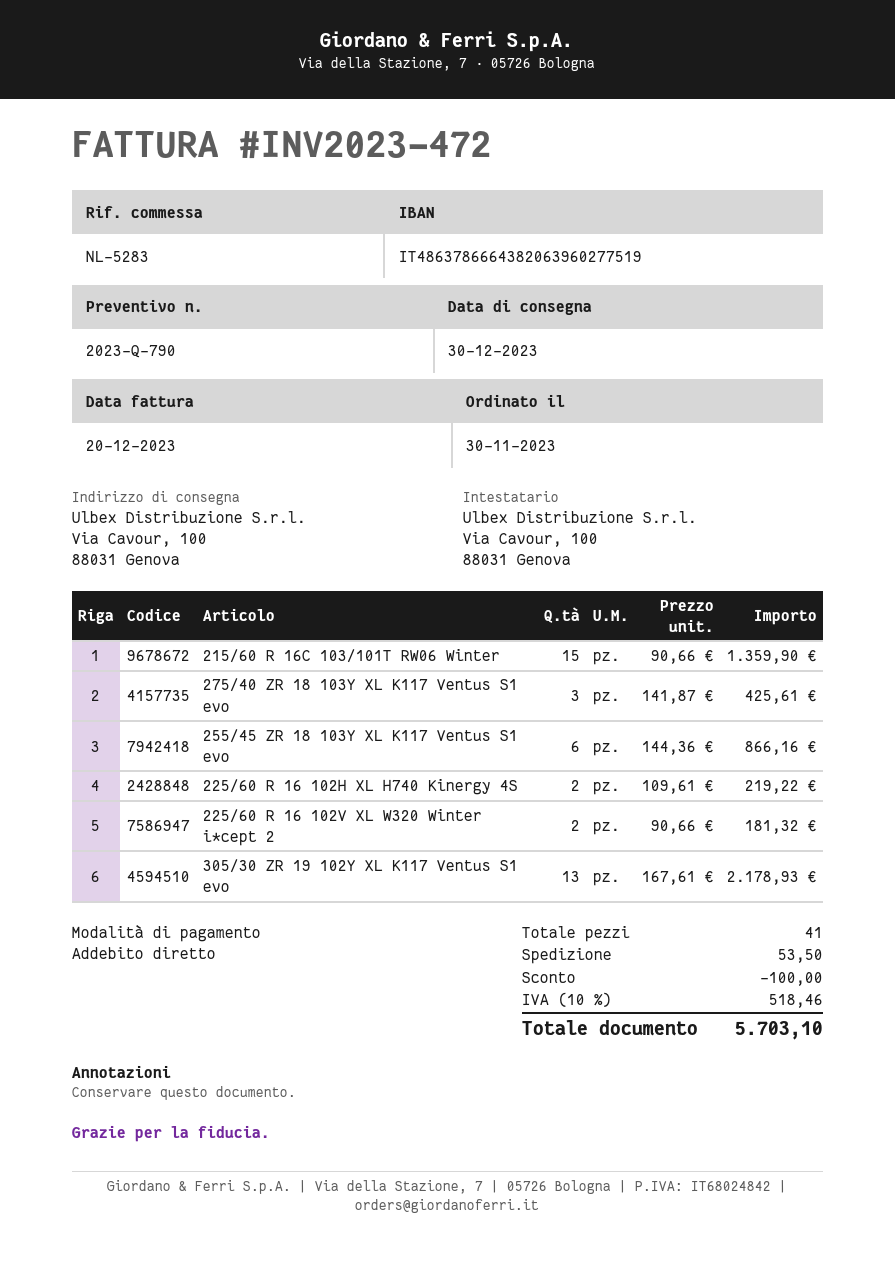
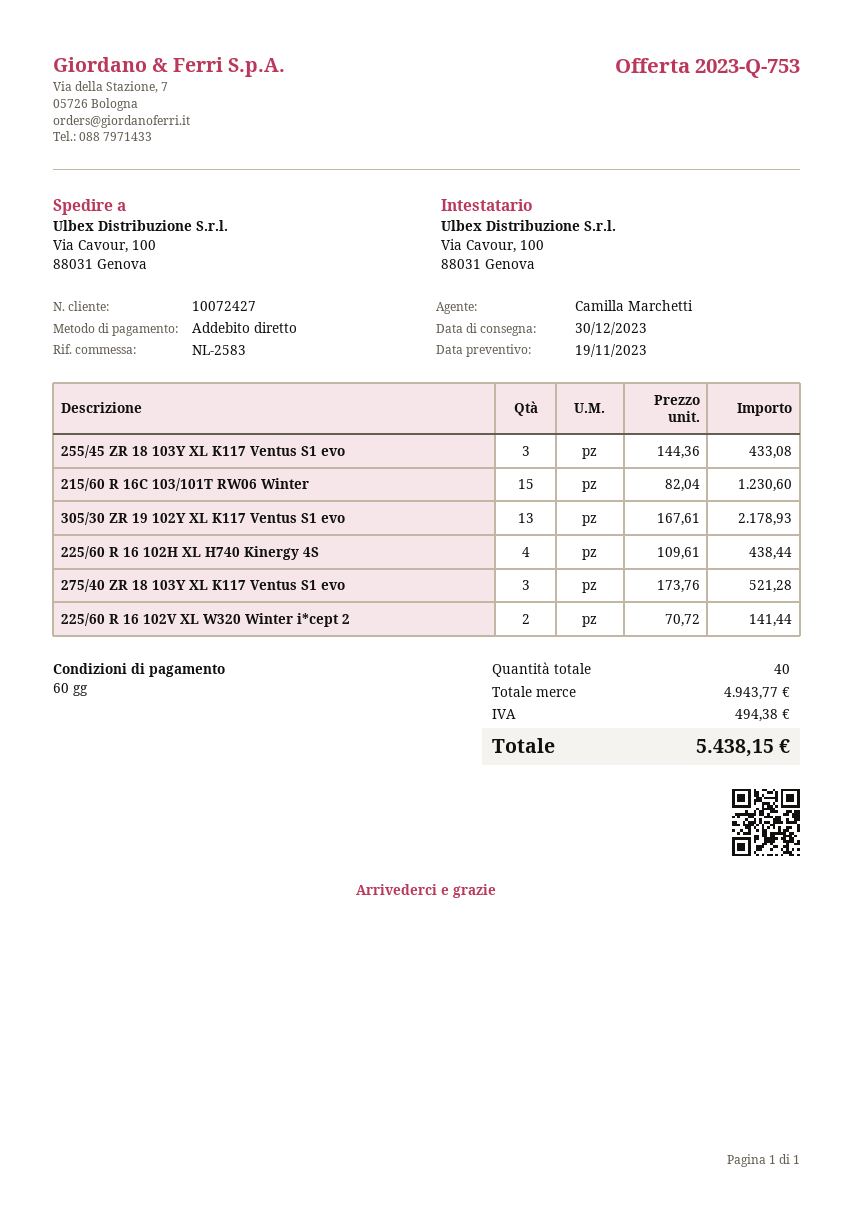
quote number: 2023-Q-790 -> 2023-Q-753
reference: NL-5283 -> NL-2583
215/60 R 16C 103/101T RW06 Winter: 15 x 90.66 = 1359.90 -> 15 x 82.04 = 1230.60
275/40 ZR 18 103Y XL K117 Ventus S1 evo: 3 x 141.87 = 425.61 -> 3 x 173.76 = 521.28
255/45 ZR 18 103Y XL K117 Ventus S1 evo: 6 x 144.36 = 866.16 -> 3 x 144.36 = 433.08
225/60 R 16 102H XL H740 Kinergy 4S: 2 x 109.61 = 219.22 -> 4 x 109.61 = 438.44
225/60 R 16 102V XL W320 Winter i*cept 2: 2 x 90.66 = 181.32 -> 2 x 70.72 = 141.44
total quantity: 41 -> 40
discount: 100.00 -> none
shipping: 53.50 -> none
tax: 518.46 -> 494.38
total: 5703.10 -> 5438.15

